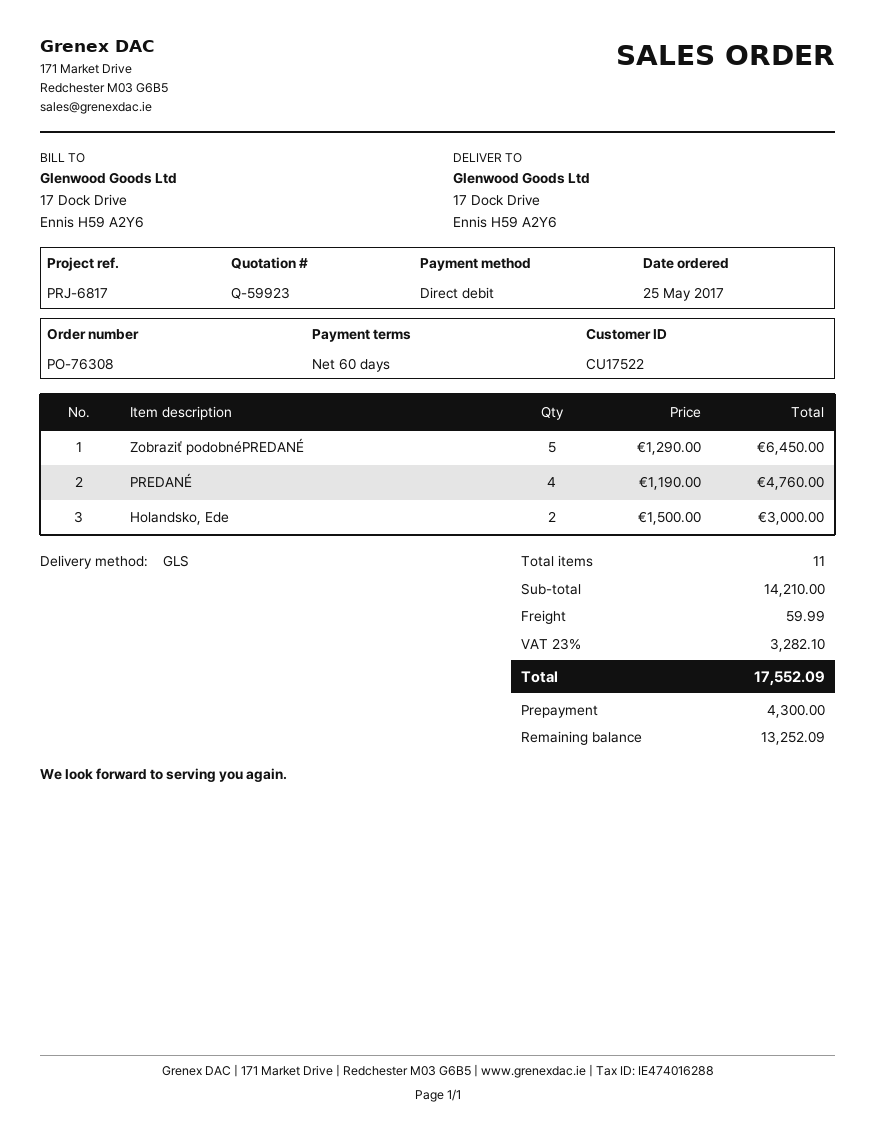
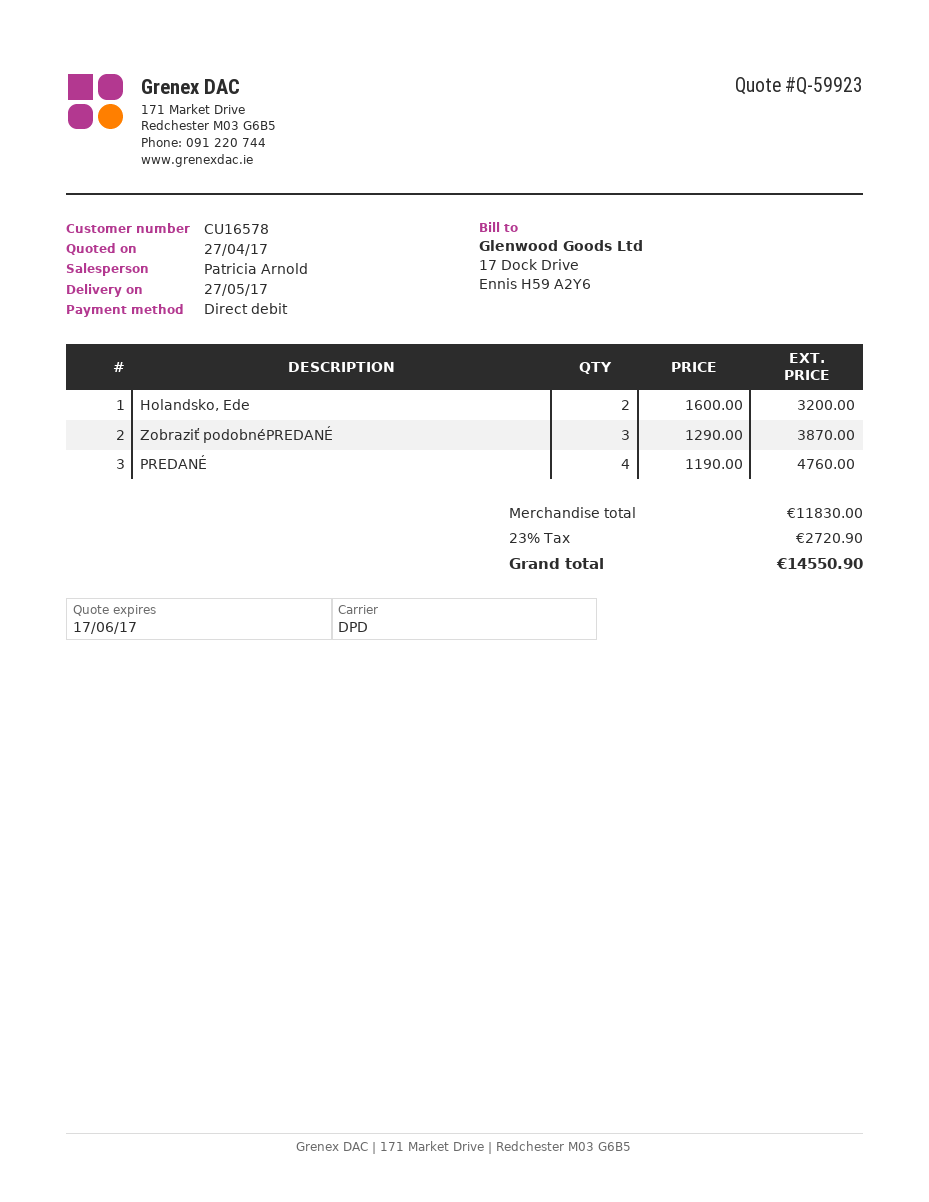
customer number: CU17522 -> CU16578
shipping method: GLS -> DPD
Zobraziť podobnéPREDANÉ: 5 x 1290.00 = 6450.00 -> 3 x 1290.00 = 3870.00
Holandsko, Ede: 2 x 1500.00 = 3000.00 -> 2 x 1600.00 = 3200.00
subtotal: 14210.00 -> 11830.00
shipping: 59.99 -> none
tax: 23% = 3282.10 -> 23% = 2720.90
total: 17552.09 -> 14550.90

